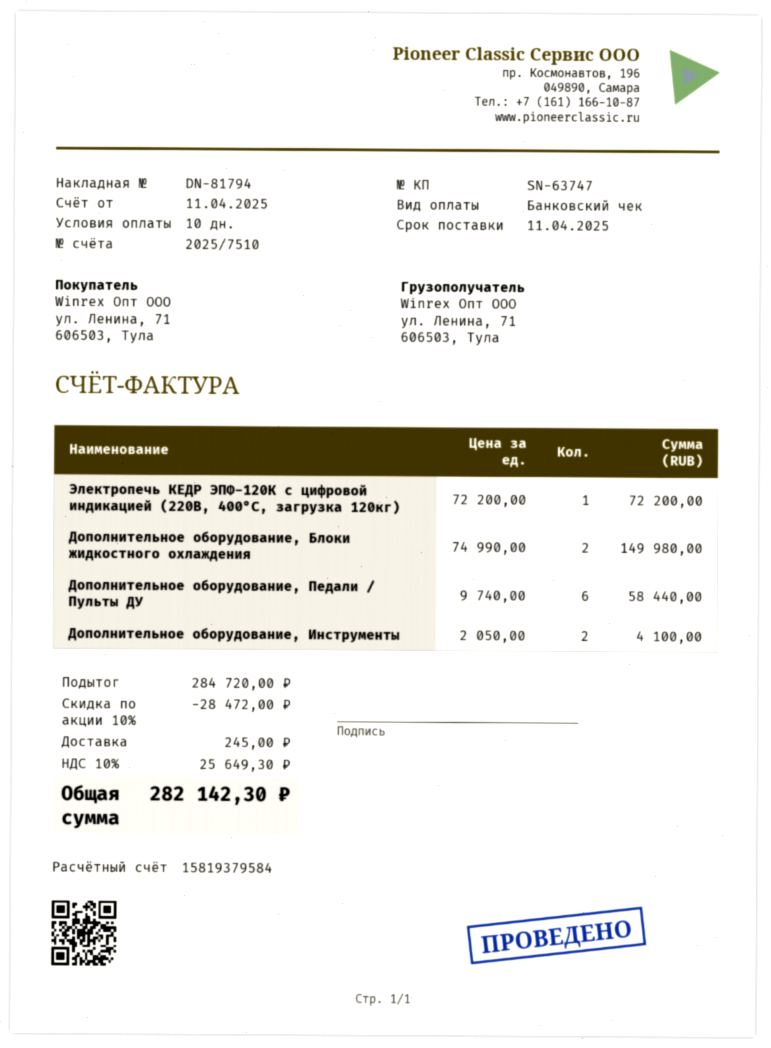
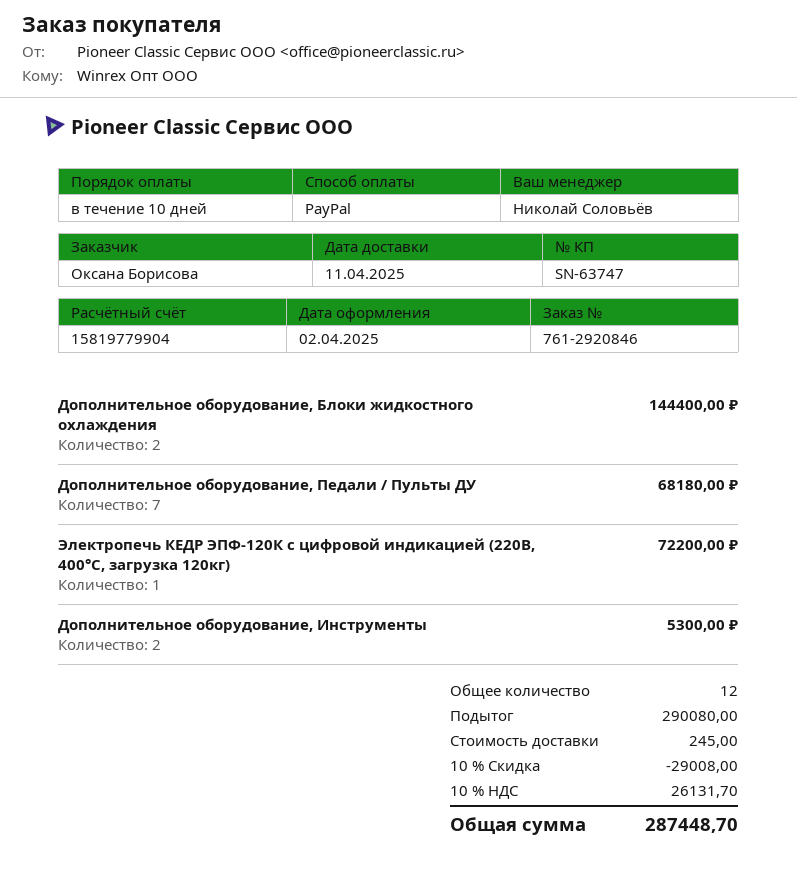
payment method: cheque -> PayPal
bank account: 15819379584 -> 15819779904
Дополнительное оборудование, Блоки жидкостного охлаждения: 2 for 149980.00 -> 2 for 144400.00
Дополнительное оборудование, Педали / Пульты ДУ: 6 for 58440.00 -> 7 for 68180.00
Дополнительное оборудование, Инструменты: 2 for 4100.00 -> 2 for 5300.00
subtotal: 284720.00 -> 290080.00
discount: 10% = 28472.00 -> 10% = 29008.00
tax: 10% = 25649.30 -> 10% = 26131.70
total: 282142.30 -> 287448.70

